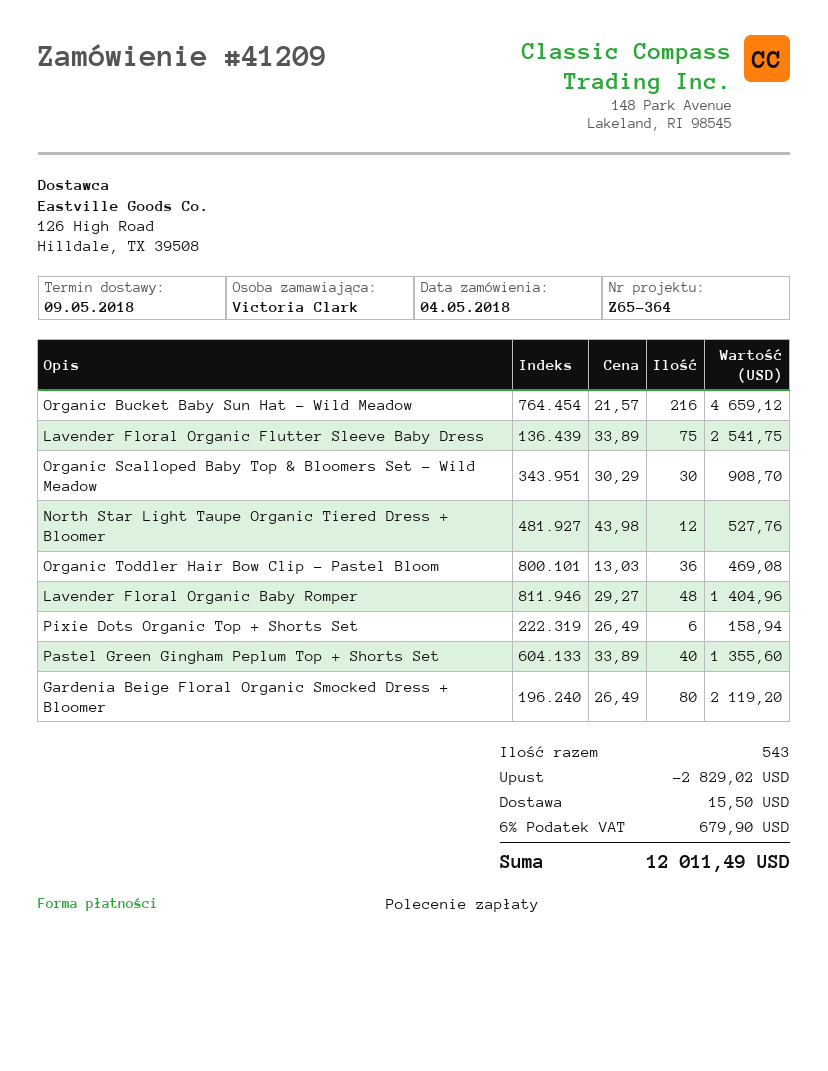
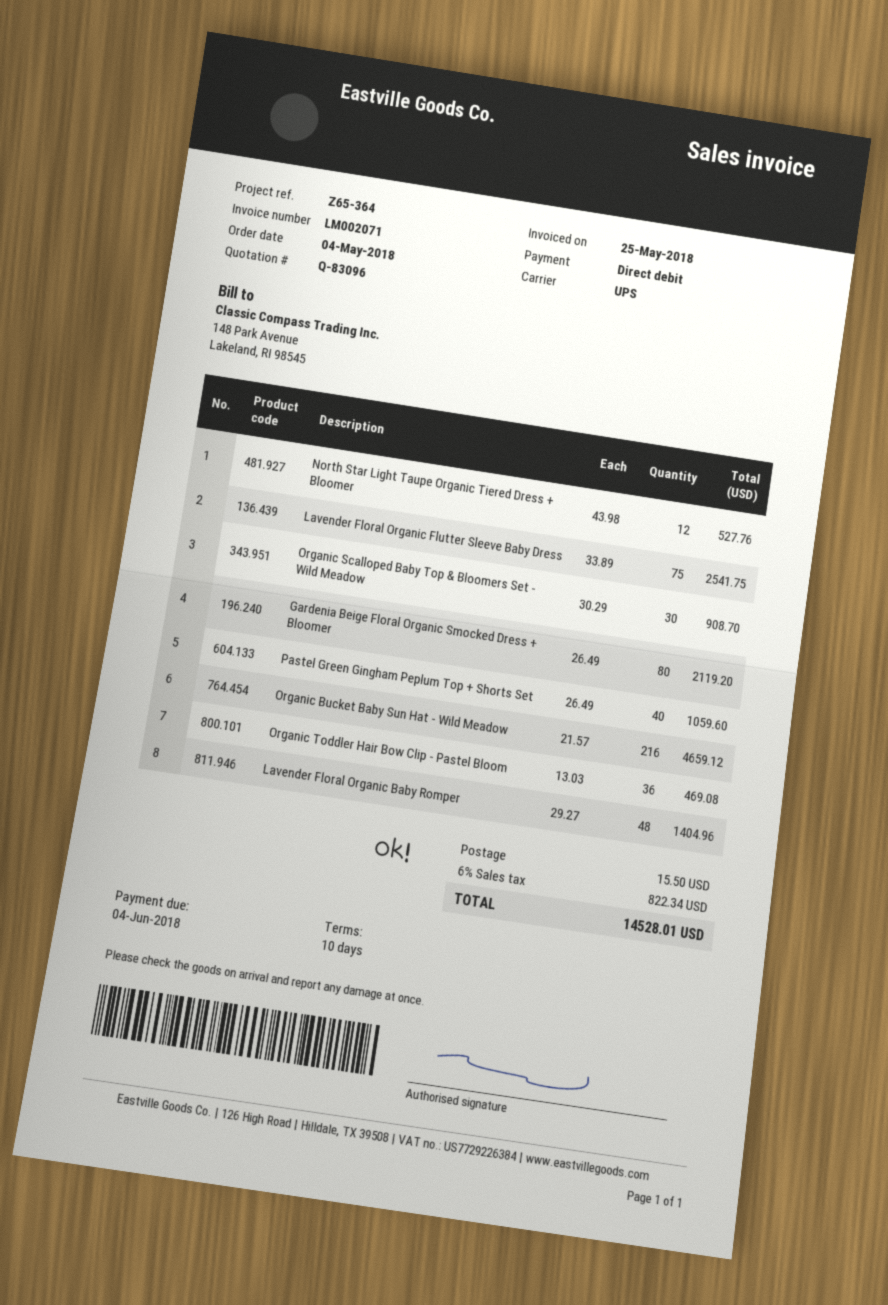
Pixie Dots Organic Top + Shorts Set: 6 x 26.49 = 158.94 -> none
Pastel Green Gingham Peplum Top + Shorts Set: 40 x 33.89 = 1355.60 -> 40 x 26.49 = 1059.60
discount: 2829.02 -> none
tax: 6% = 679.90 -> 6% = 822.34
total: 12011.49 -> 14528.01

